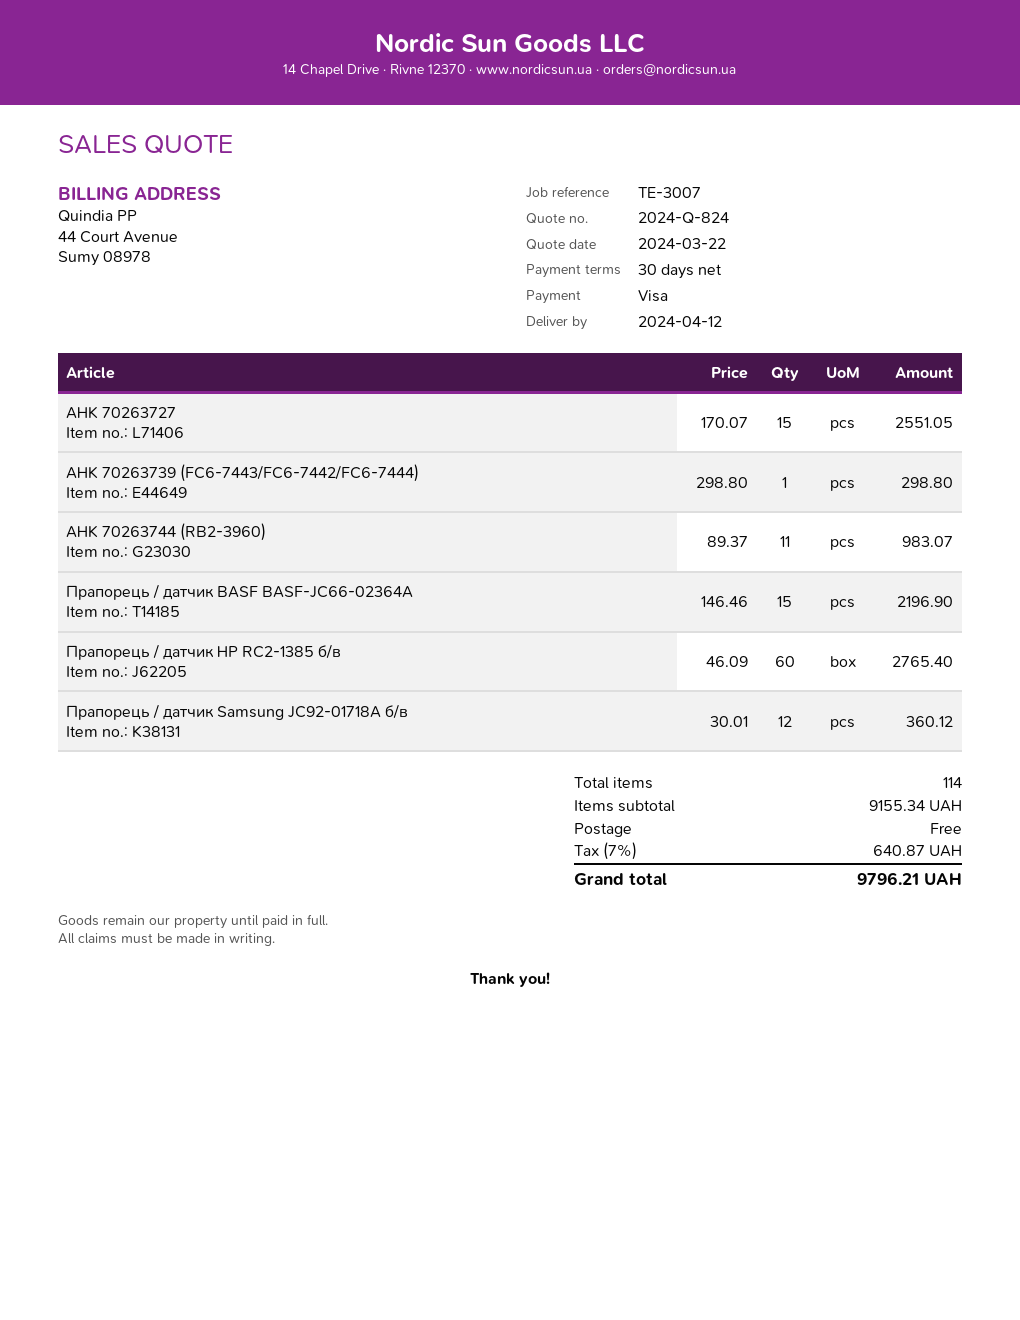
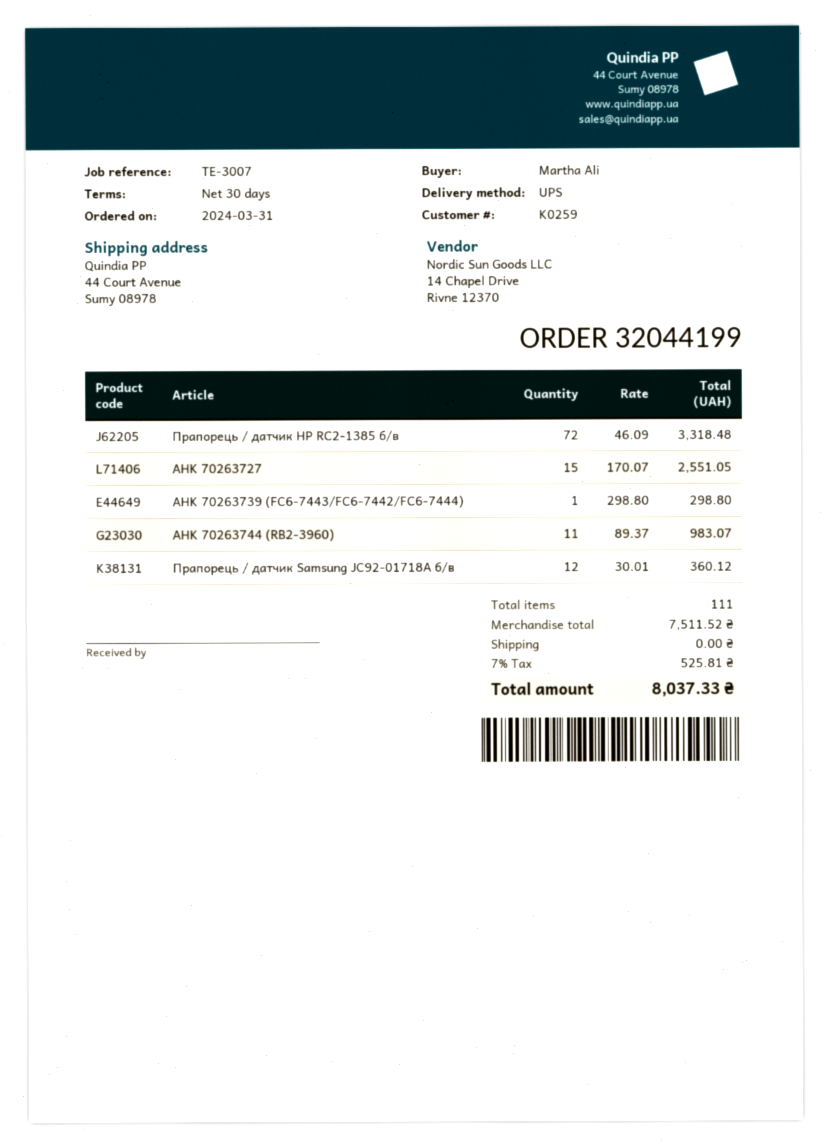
Прапорець / датчик BASF BASF-JC66-02364A: 15 x 146.46 = 2196.90 -> none
Прапорець / датчик HP RC2-1385 б/в: 60 x 46.09 = 2765.40 -> 72 x 46.09 = 3318.48
total quantity: 114 -> 111
subtotal: 9155.34 -> 7511.52
tax: 7% = 640.87 -> 7% = 525.81
total: 9796.21 -> 8037.33

